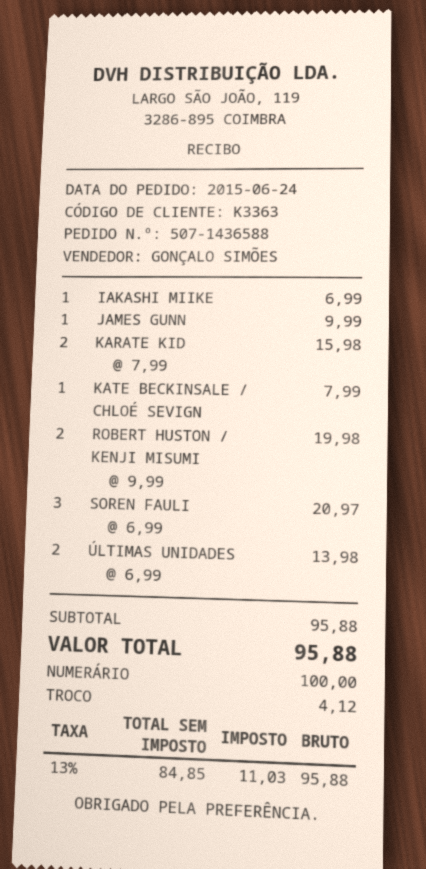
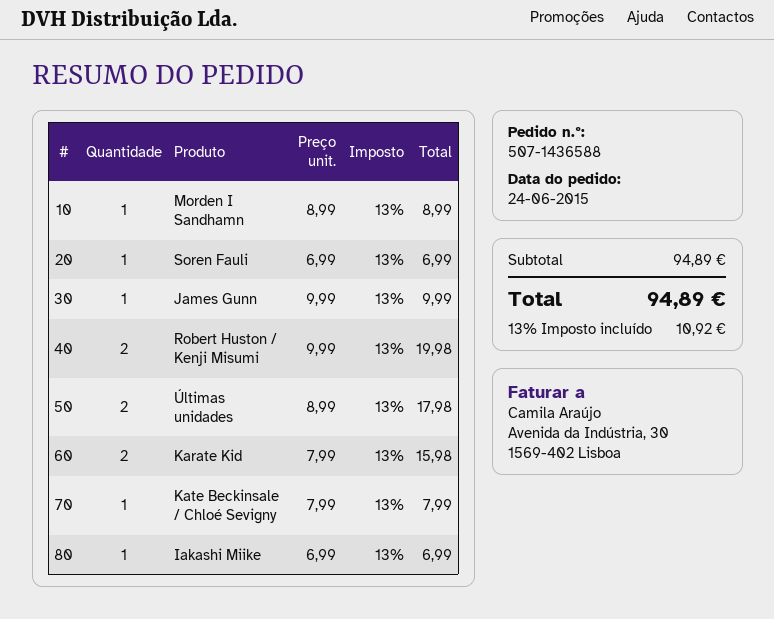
SOREN FAULI: 3 x 6.99 = 20.97 -> 1 x 6.99 = 6.99
ÚLTIMAS UNIDADES: 2 x 6.99 = 13.98 -> 2 x 8.99 = 17.98
Morden I Sandhamn: none -> 1 x 8.99 = 8.99
subtotal: 95.88 -> 94.89
tax: 13% = 11.03 -> 13% = 10.92
total: 95.88 -> 94.89

